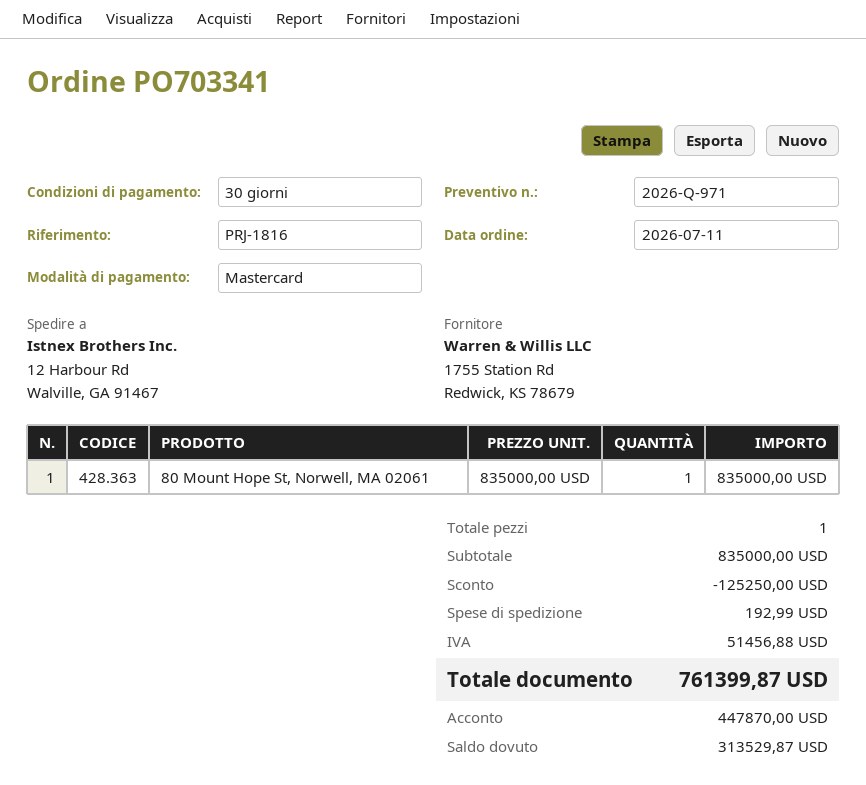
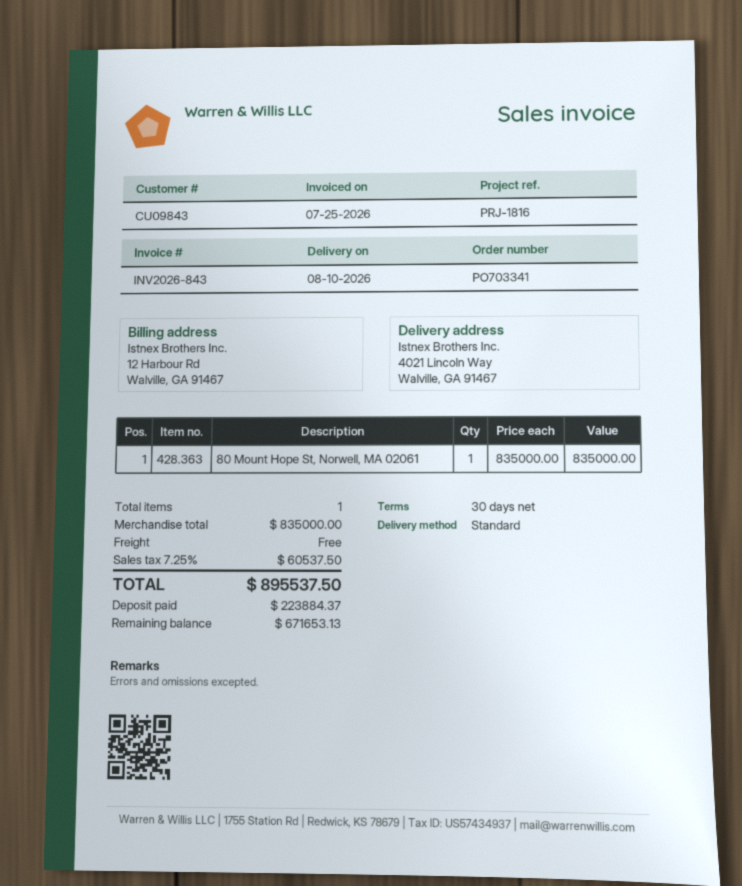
ship to: 12 Harbour Rd, Walville, GA 91467 -> 4021 Lincoln Way, Walville, GA 91467
discount: 125250.00 -> none
shipping: 192.99 -> 0.00
tax: 51456.88 -> 60537.50
total: 761399.87 -> 895537.50
deposit: 447870.00 -> 223884.37
balance: 313529.87 -> 671653.13

